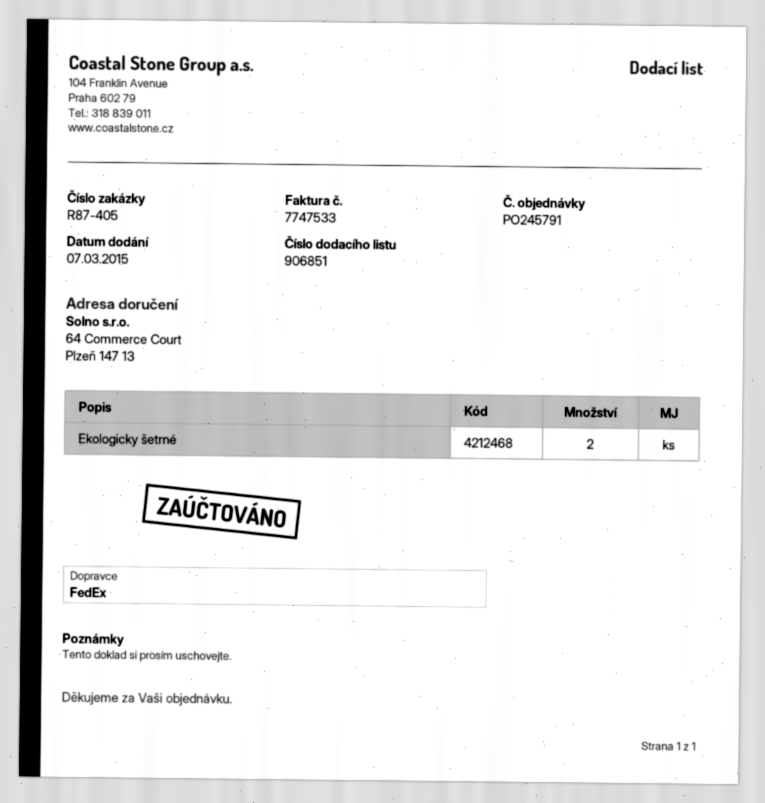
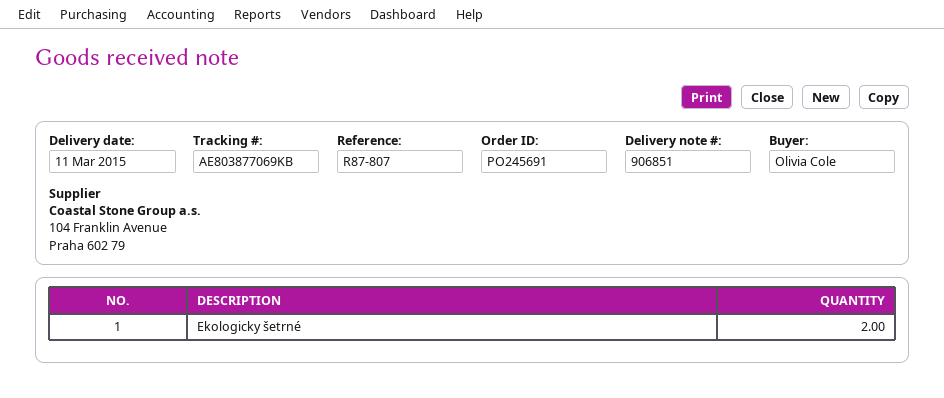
order number: PO245791 -> PO245691
delivery date: 2015-03-07 -> 2015-03-11
reference: R87-405 -> R87-807

